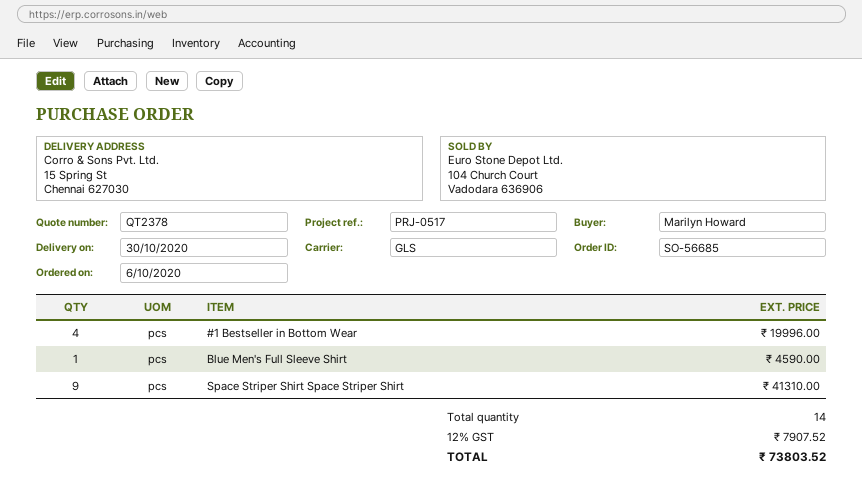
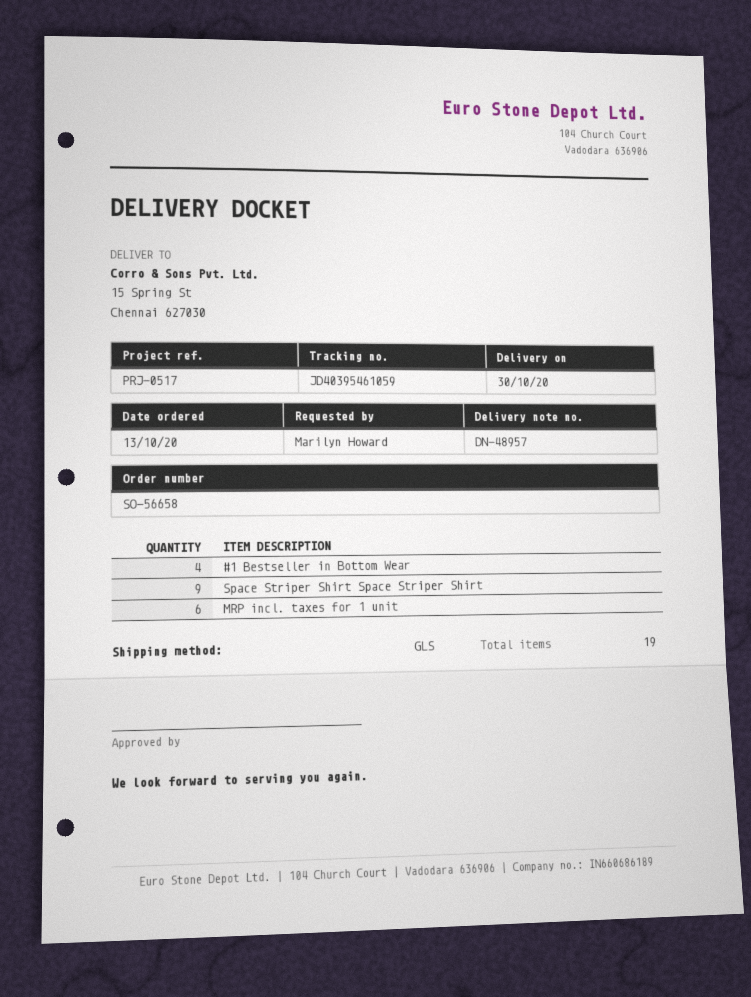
order number: SO-56685 -> SO-56658
order date: 2020-10-06 -> 2020-10-13
Blue Men's Full Sleeve Shirt: 1 -> none
MRP incl. taxes for 1 unit: none -> 6
total quantity: 14 -> 19

